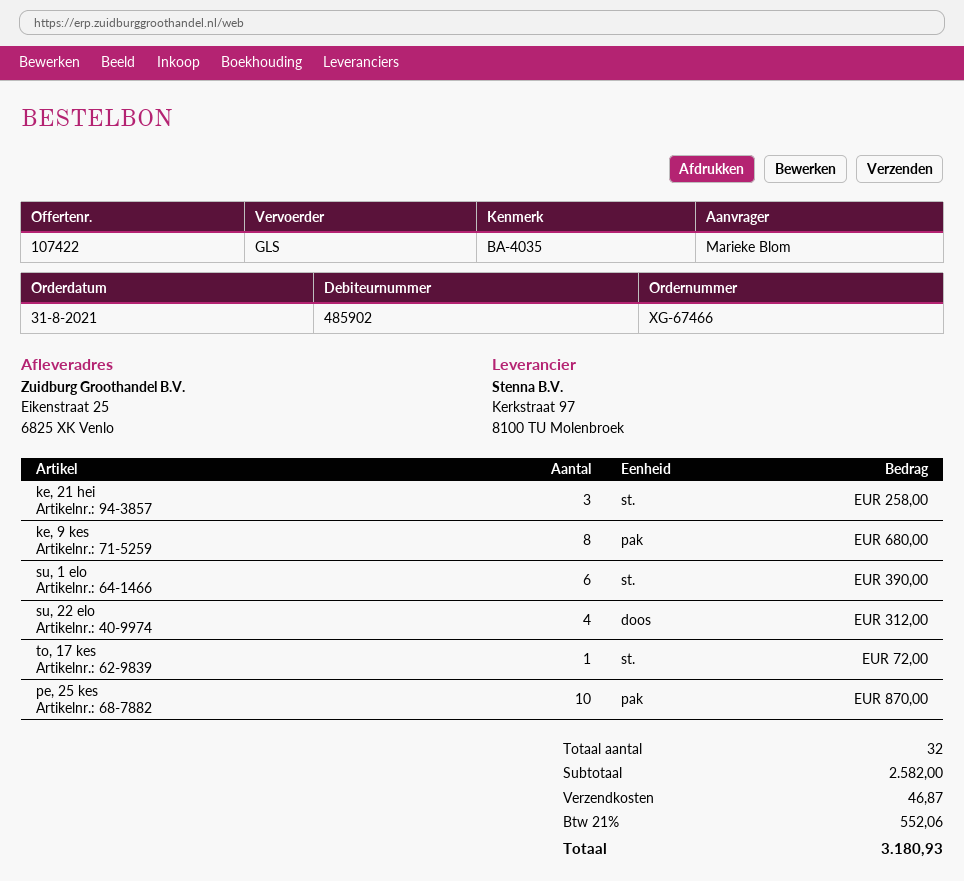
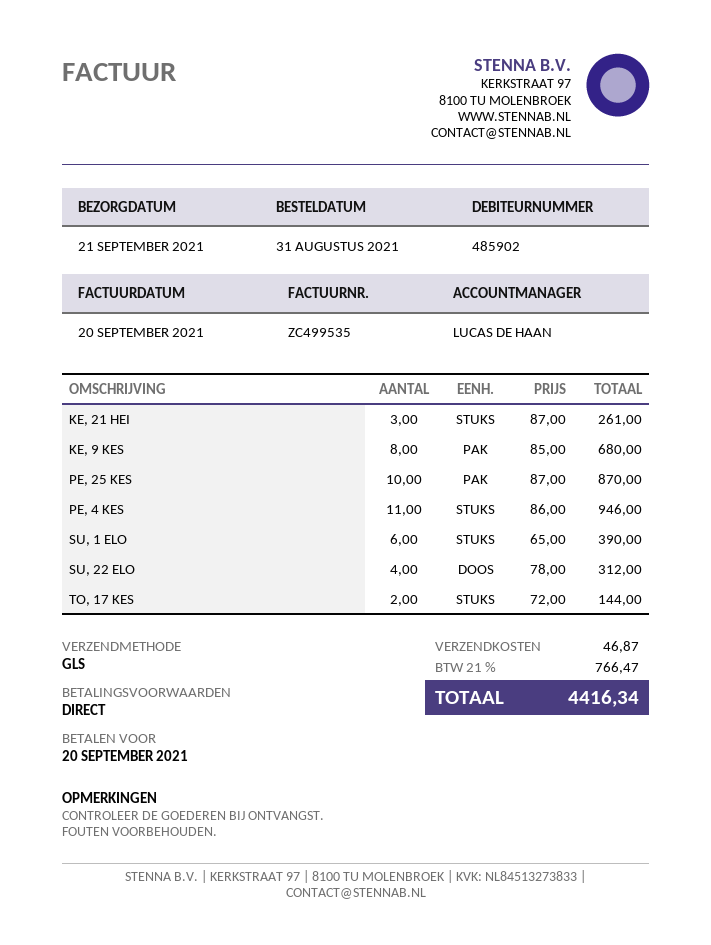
ke, 21 hei: 3 for 258.00 -> 3 for 261.00
to, 17 kes: 1 for 72.00 -> 2 for 144.00
PE, 4 KES: none -> 11 for 946.00
tax: 21% = 552.06 -> 21% = 766.47
total: 3180.93 -> 4416.34

